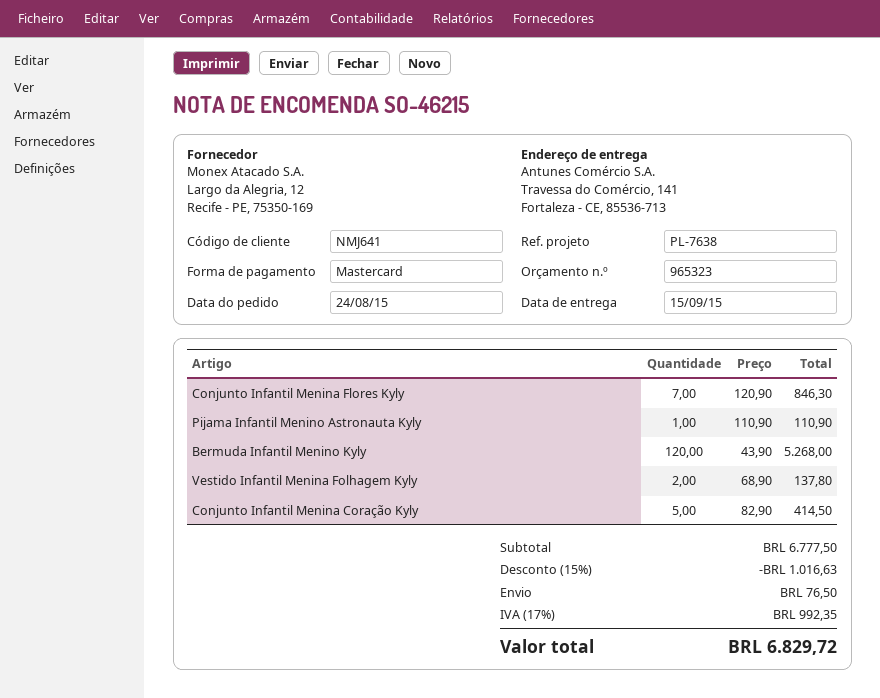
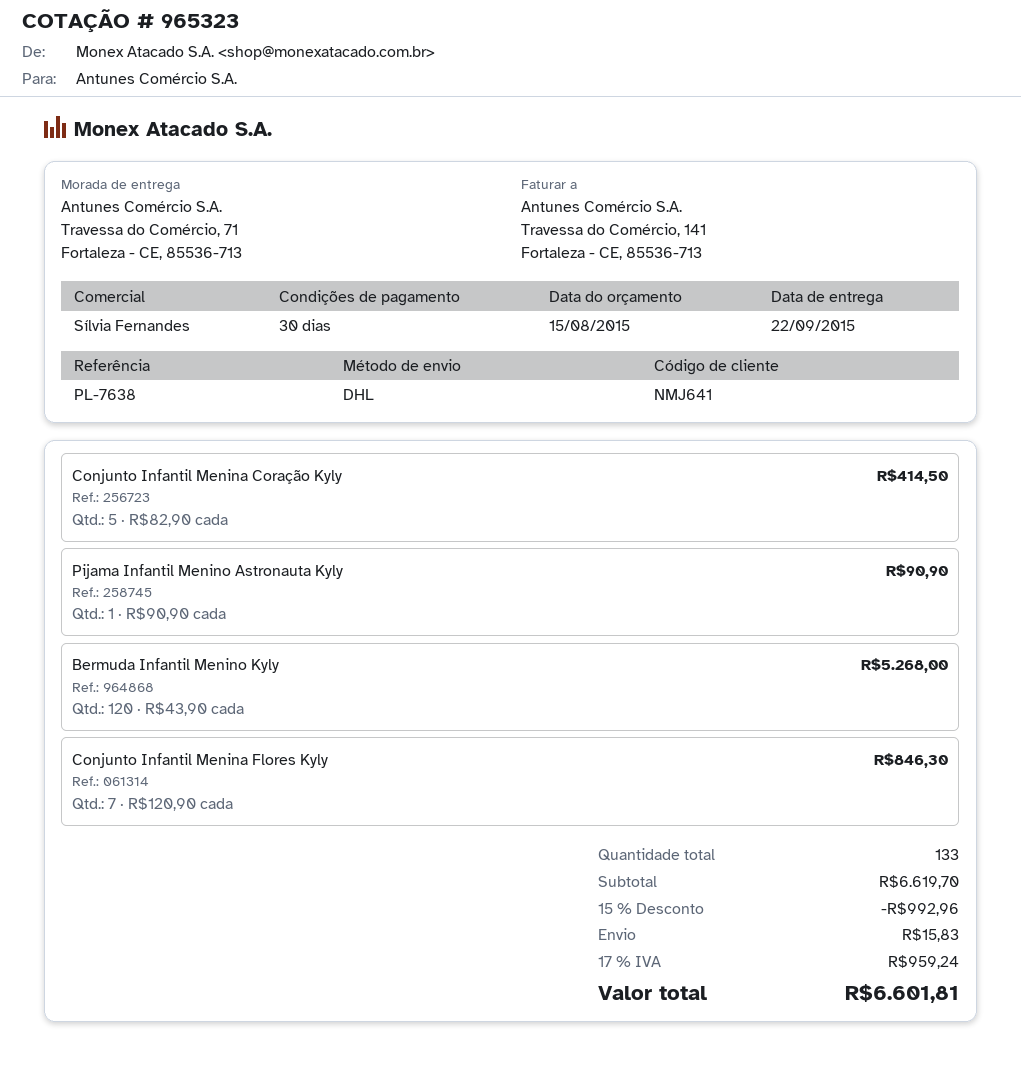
delivery date: 2015-09-15 -> 2015-09-22
ship to: Travessa do Comércio, 141, Fortaleza - CE, 85536-713 -> Travessa do Comércio, 71, Fortaleza - CE, 85536-713
Pijama Infantil Menino Astronauta Kyly: 1 x 110.90 = 110.90 -> 1 x 90.90 = 90.90
Vestido Infantil Menina Folhagem Kyly: 2 x 68.90 = 137.80 -> none
subtotal: 6777.50 -> 6619.70
discount: 15% = 1016.63 -> 15% = 992.96
shipping: 76.50 -> 15.83
tax: 17% = 992.35 -> 17% = 959.24
total: 6829.72 -> 6601.81

